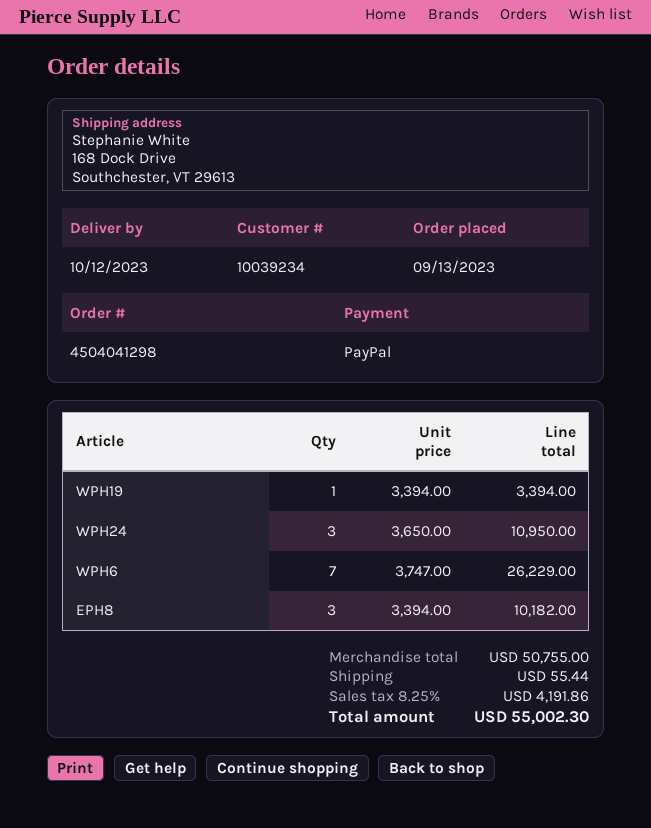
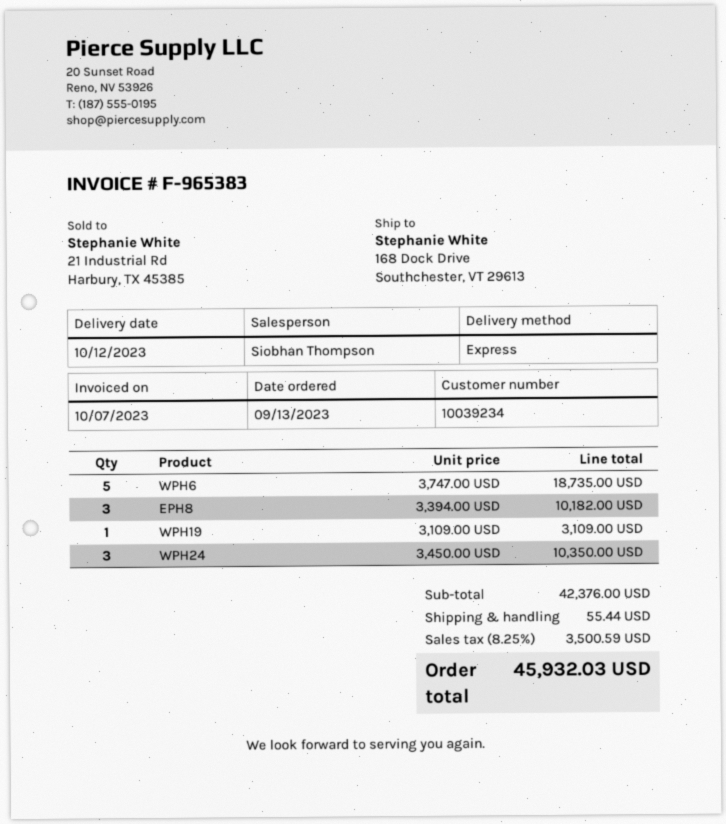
WPH19: 1 x 3394.00 = 3394.00 -> 1 x 3109.00 = 3109.00
WPH24: 3 x 3650.00 = 10950.00 -> 3 x 3450.00 = 10350.00
WPH6: 7 x 3747.00 = 26229.00 -> 5 x 3747.00 = 18735.00
subtotal: 50755.00 -> 42376.00
tax: 8.25% = 4191.86 -> 8.25% = 3500.59
total: 55002.30 -> 45932.03

